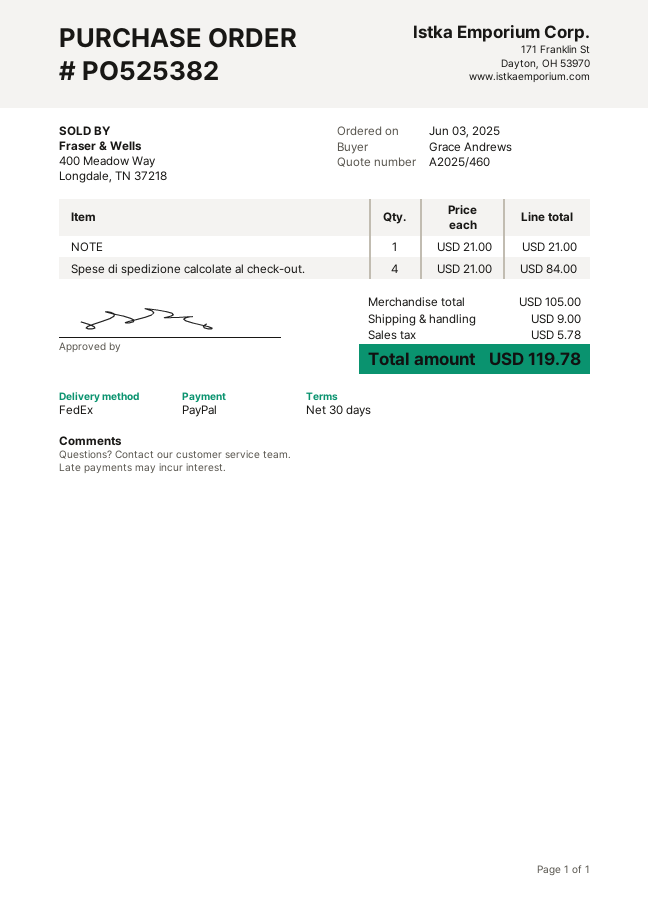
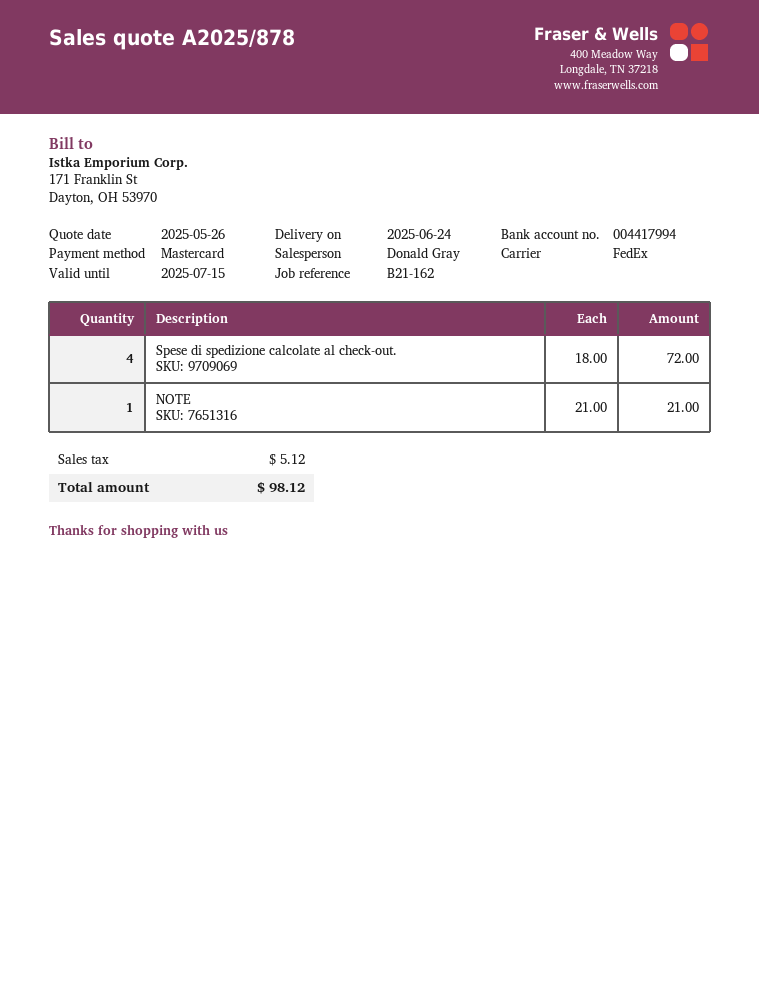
quote number: A2025/460 -> A2025/878
payment method: PayPal -> Mastercard
Spese di spedizione calcolate al check-out.: 4 x 21.00 = 84.00 -> 4 x 18.00 = 72.00
shipping: 9.00 -> none
tax: 5.78 -> 5.12
total: 119.78 -> 98.12

